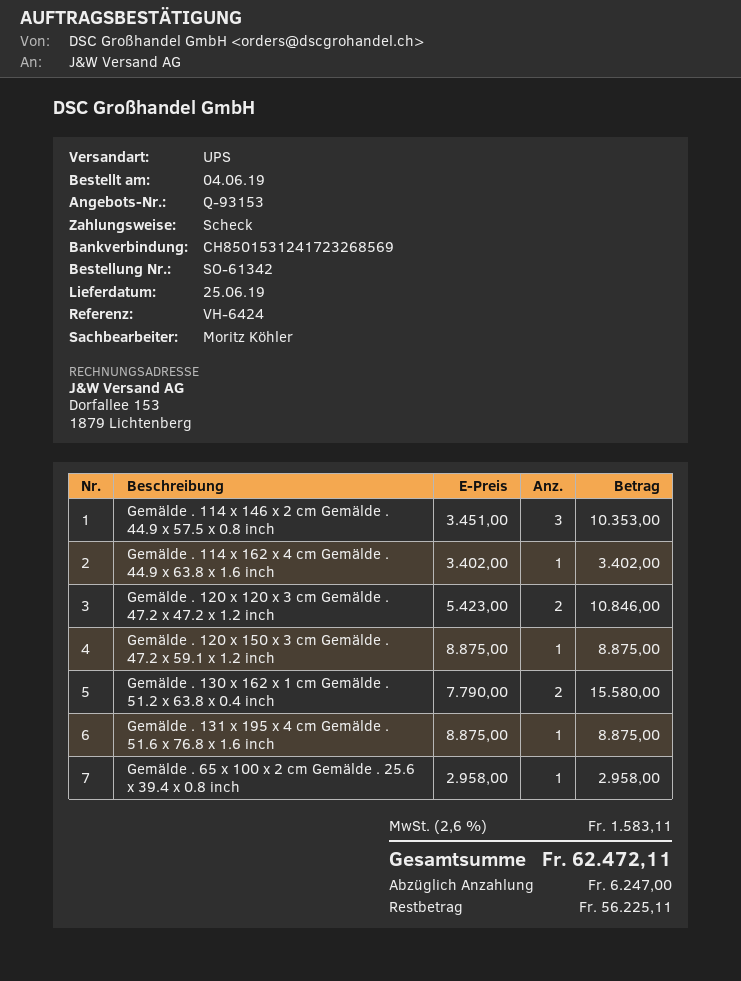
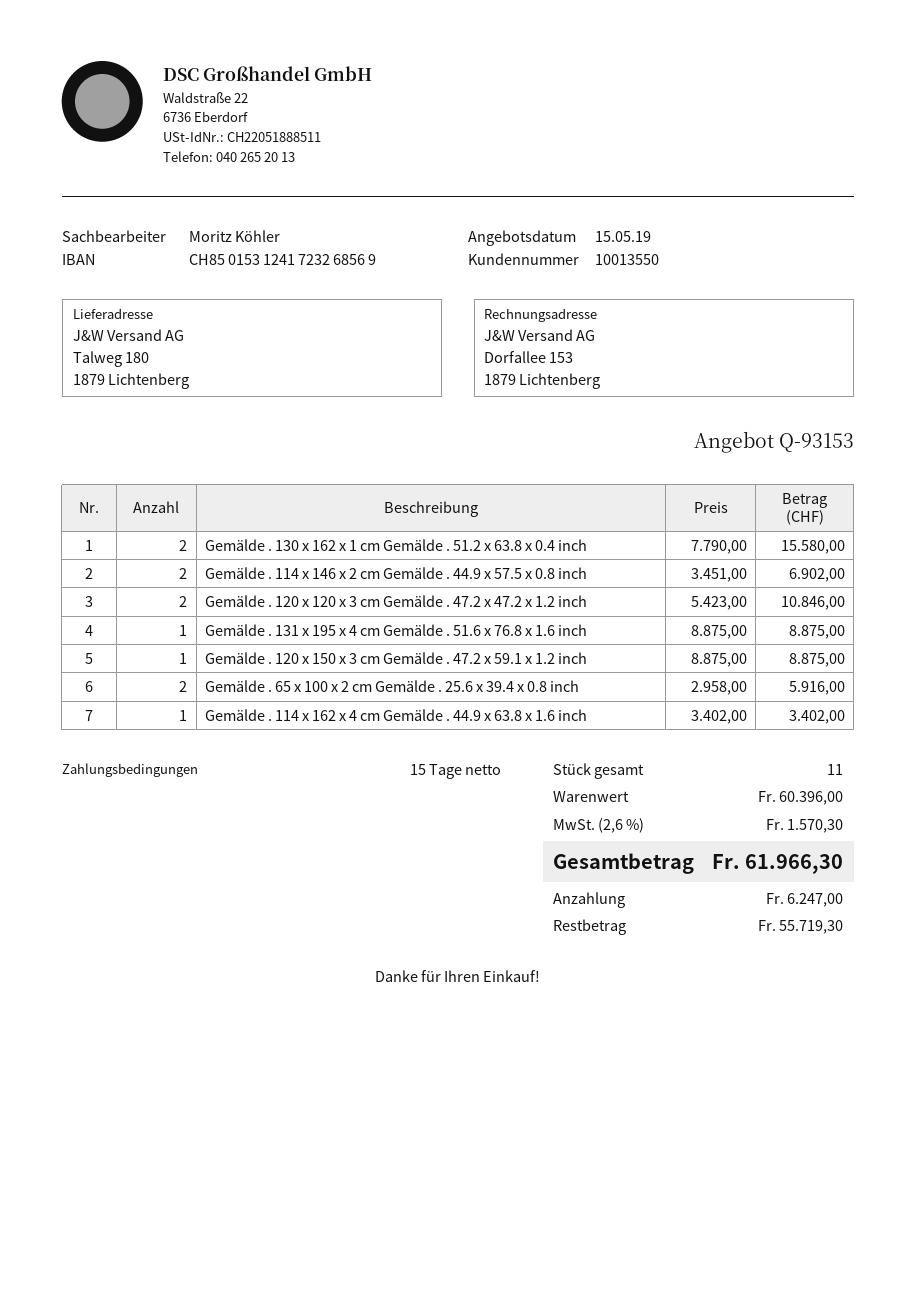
Gemälde . 114 x 146 x 2 cm Gemälde . 44.9 x 57.5 x 0.8 inch: 3 x 3451.00 = 10353.00 -> 2 x 3451.00 = 6902.00
Gemälde . 65 x 100 x 2 cm Gemälde . 25.6 x 39.4 x 0.8 inch: 1 x 2958.00 = 2958.00 -> 2 x 2958.00 = 5916.00
tax: 2.6% = 1583.11 -> 2.6% = 1570.30
total: 62472.11 -> 61966.30
balance: 56225.11 -> 55719.30

